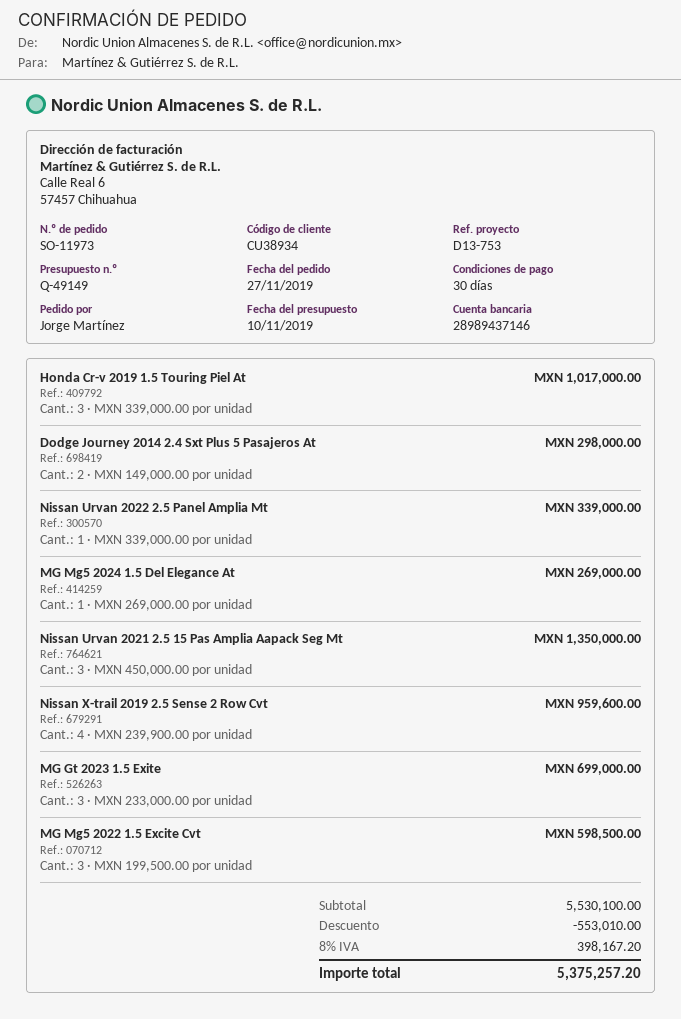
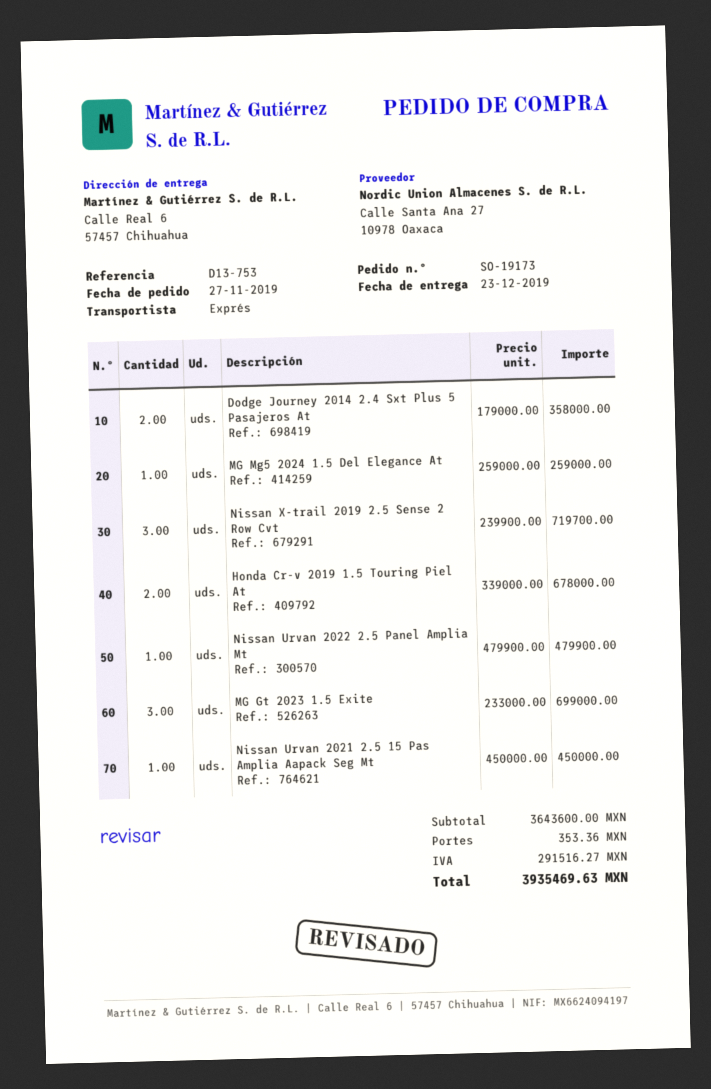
order number: SO-11973 -> SO-19173
Honda Cr-v 2019 1.5 Touring Piel At: 3 x 339000.00 = 1017000.00 -> 2 x 339000.00 = 678000.00
Dodge Journey 2014 2.4 Sxt Plus 5 Pasajeros At: 2 x 149000.00 = 298000.00 -> 2 x 179000.00 = 358000.00
Nissan Urvan 2022 2.5 Panel Amplia Mt: 1 x 339000.00 = 339000.00 -> 1 x 479900.00 = 479900.00
MG Mg5 2024 1.5 Del Elegance At: 1 x 269000.00 = 269000.00 -> 1 x 259000.00 = 259000.00
Nissan Urvan 2021 2.5 15 Pas Amplia Aapack Seg Mt: 3 x 450000.00 = 1350000.00 -> 1 x 450000.00 = 450000.00
Nissan X-trail 2019 2.5 Sense 2 Row Cvt: 4 x 239900.00 = 959600.00 -> 3 x 239900.00 = 719700.00
MG Mg5 2022 1.5 Excite Cvt: 3 x 199500.00 = 598500.00 -> none
subtotal: 5530100.00 -> 3643600.00
discount: 553010.00 -> none
shipping: none -> 353.36
tax: 398167.20 -> 291516.27
total: 5375257.20 -> 3935469.63

